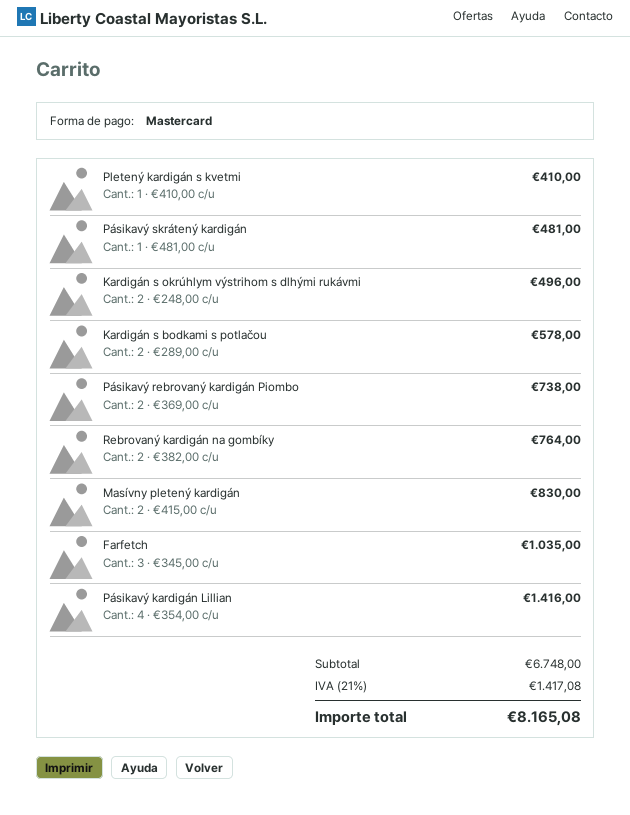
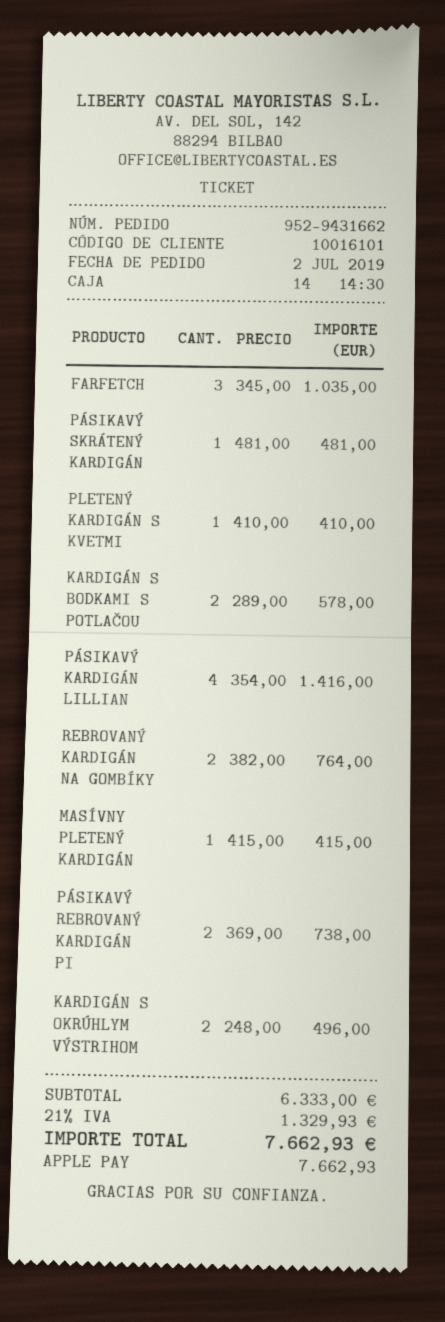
payment method: Mastercard -> Apple Pay
Masívny pletený kardigán: 2 x 415.00 = 830.00 -> 1 x 415.00 = 415.00
subtotal: 6748.00 -> 6333.00
tax: 21% = 1417.08 -> 21% = 1329.93
total: 8165.08 -> 7662.93

